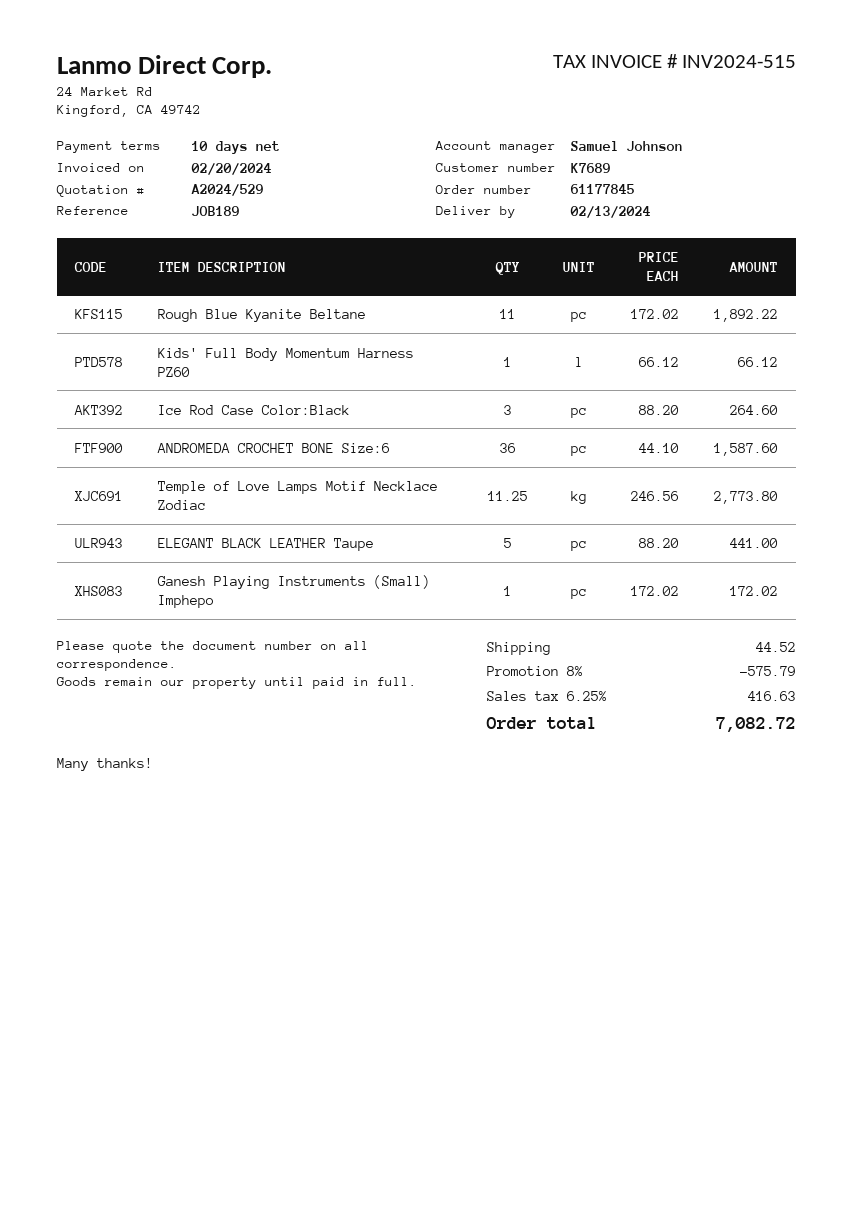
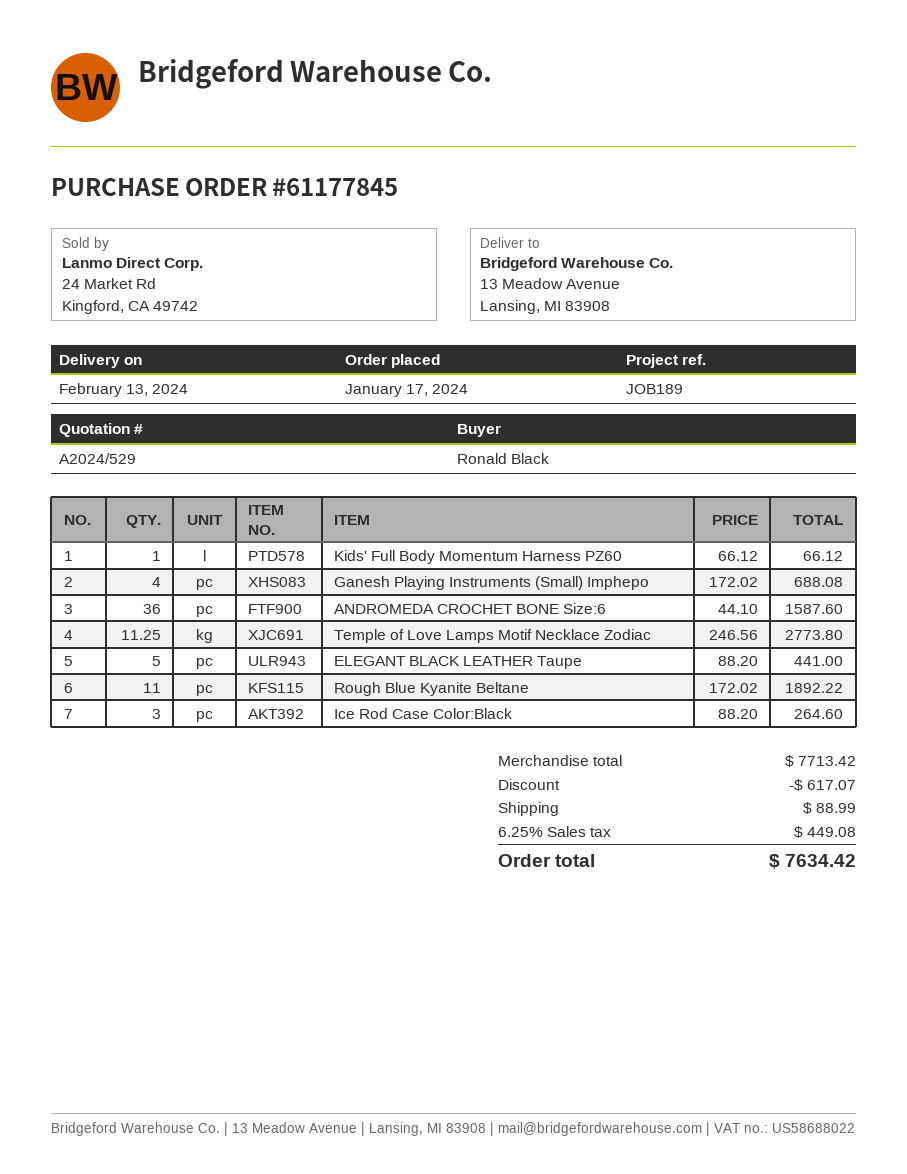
Ganesh Playing Instruments (Small) Imphepo: 1 x 172.02 = 172.02 -> 4 x 172.02 = 688.08
discount: 575.79 -> 617.07
shipping: 44.52 -> 88.99
tax: 6.25% = 416.63 -> 6.25% = 449.08
total: 7082.72 -> 7634.42

